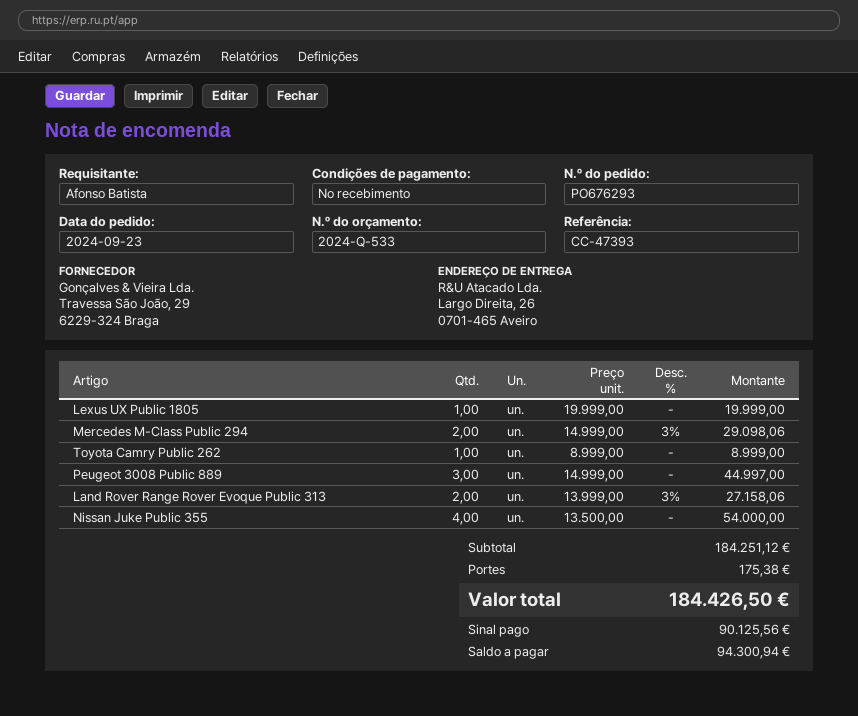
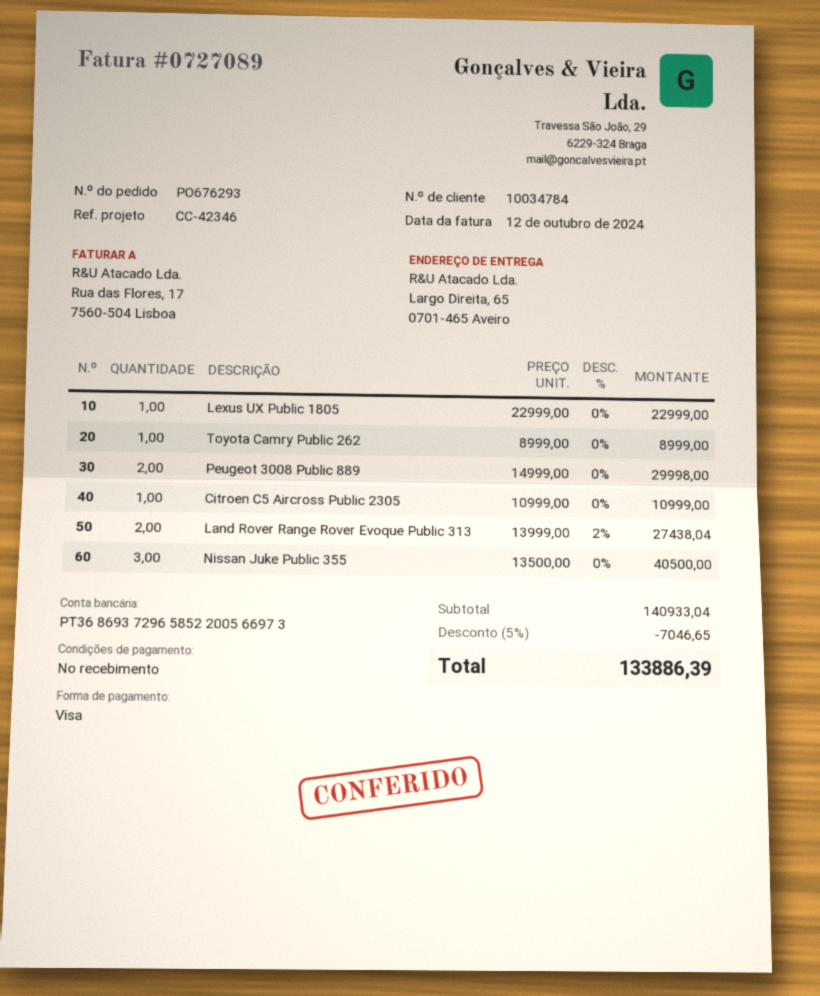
reference: CC-47393 -> CC-42346
ship to: Largo Direita, 26, 0701-465 Aveiro -> Largo Direita, 65, 0701-465 Aveiro
Lexus UX Public 1805: 1 x 19999.00 = 19999.00 -> 1 x 22999.00 = 22999.00
Mercedes M-Class Public 294: 2 x 14999.00 - 3% = 29098.06 -> none
Peugeot 3008 Public 889: 3 x 14999.00 = 44997.00 -> 2 x 14999.00 = 29998.00
Land Rover Range Rover Evoque Public 313: 2 x 13999.00 - 3% = 27158.06 -> 2 x 13999.00 - 2% = 27438.04
Nissan Juke Public 355: 4 x 13500.00 = 54000.00 -> 3 x 13500.00 = 40500.00
Citroen C5 Aircross Public 2305: none -> 1 x 10999.00 = 10999.00
subtotal: 184251.12 -> 140933.04
discount: none -> 5% = 7046.65
shipping: 175.38 -> none
total: 184426.50 -> 133886.39

